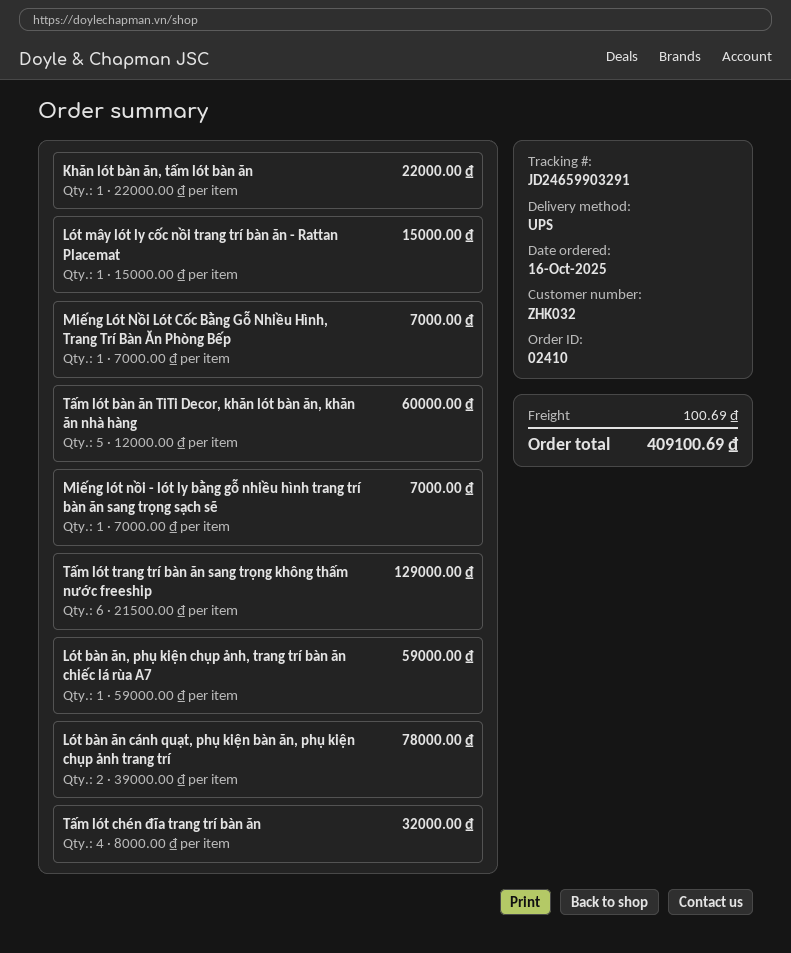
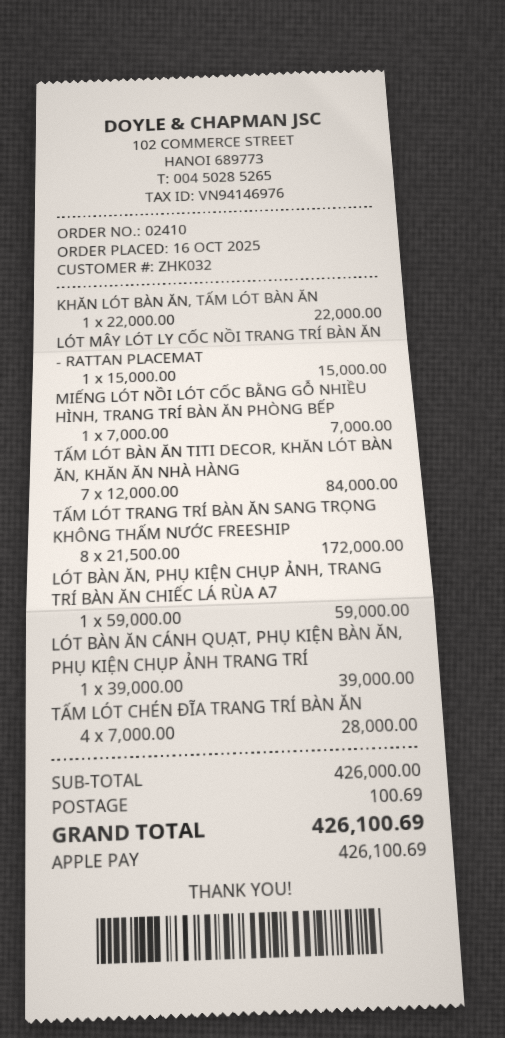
Tấm lót bàn ăn TiTi Decor, khăn lót bàn ăn, khăn ăn nhà hàng: 5 x 12000.00 = 60000.00 -> 7 x 12000.00 = 84000.00
Miếng lót nồi - lót ly bằng gỗ nhiều hình trang trí bàn ăn sang trọng sạch sẽ: 1 x 7000.00 = 7000.00 -> none
Tấm lót trang trí bàn ăn sang trọng không thấm nước freeship: 6 x 21500.00 = 129000.00 -> 8 x 21500.00 = 172000.00
Lót bàn ăn cánh quạt, phụ kiện bàn ăn, phụ kiện chụp ảnh trang trí: 2 x 39000.00 = 78000.00 -> 1 x 39000.00 = 39000.00
Tấm lót chén đĩa trang trí bàn ăn: 4 x 8000.00 = 32000.00 -> 4 x 7000.00 = 28000.00
total: 409100.69 -> 426100.69

